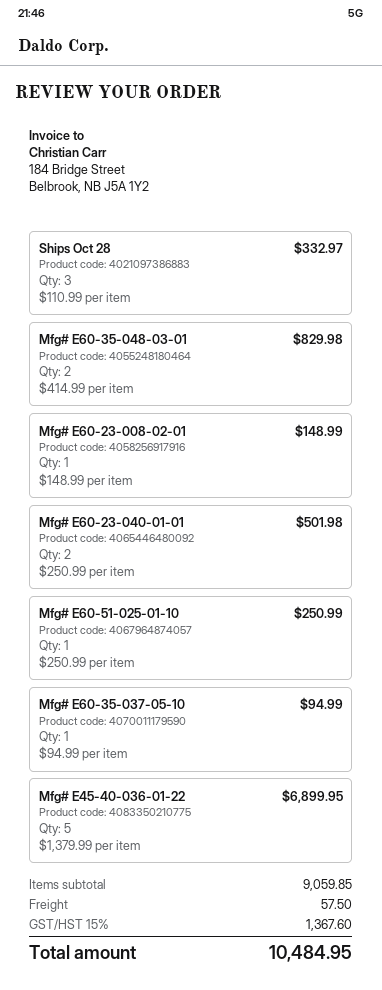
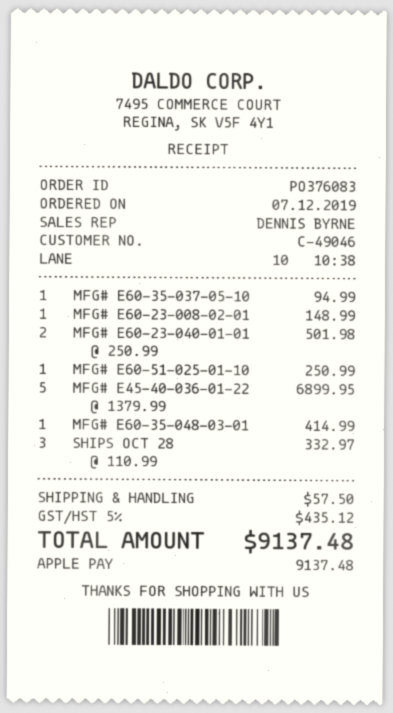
Mfg# E60-35-048-03-01: 2 x 414.99 = 829.98 -> 1 x 414.99 = 414.99
tax: 15% = 1367.60 -> 5% = 435.12
total: 10484.95 -> 9137.48

